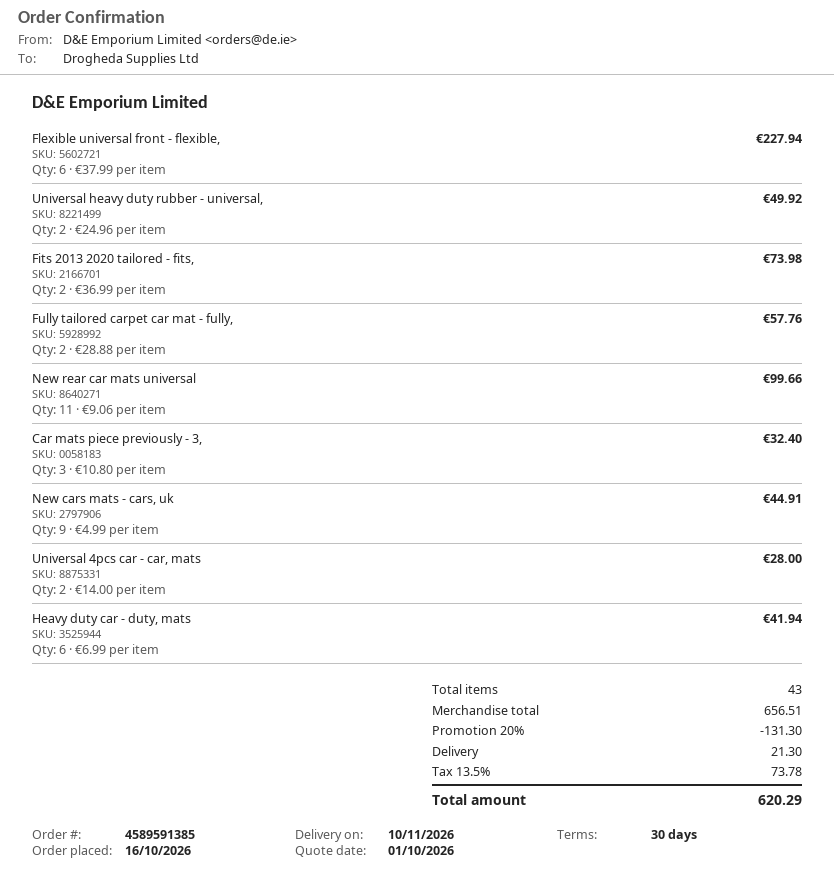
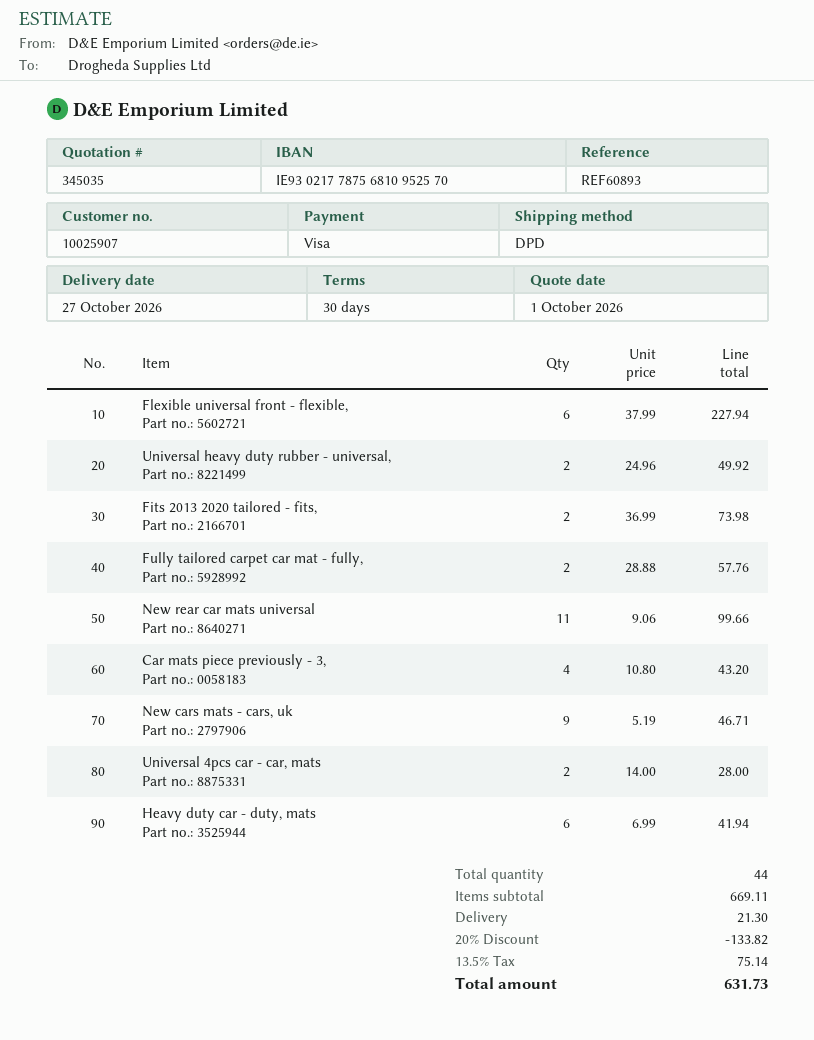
delivery date: 2026-11-10 -> 2026-10-27
Car mats piece previously - 3,: 3 x 10.80 = 32.40 -> 4 x 10.80 = 43.20
New cars mats - cars, uk: 9 x 4.99 = 44.91 -> 9 x 5.19 = 46.71
total quantity: 43 -> 44
subtotal: 656.51 -> 669.11
discount: 20% = 131.30 -> 20% = 133.82
tax: 13.5% = 73.78 -> 13.5% = 75.14
total: 620.29 -> 631.73

